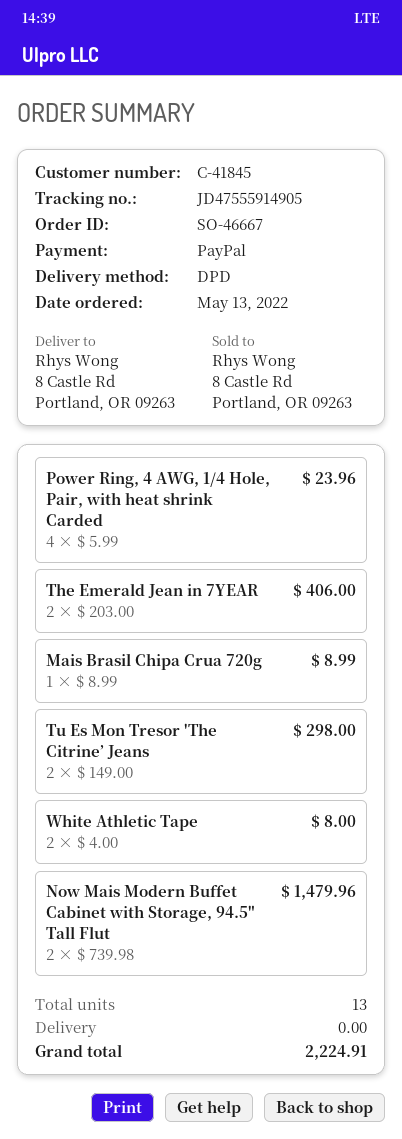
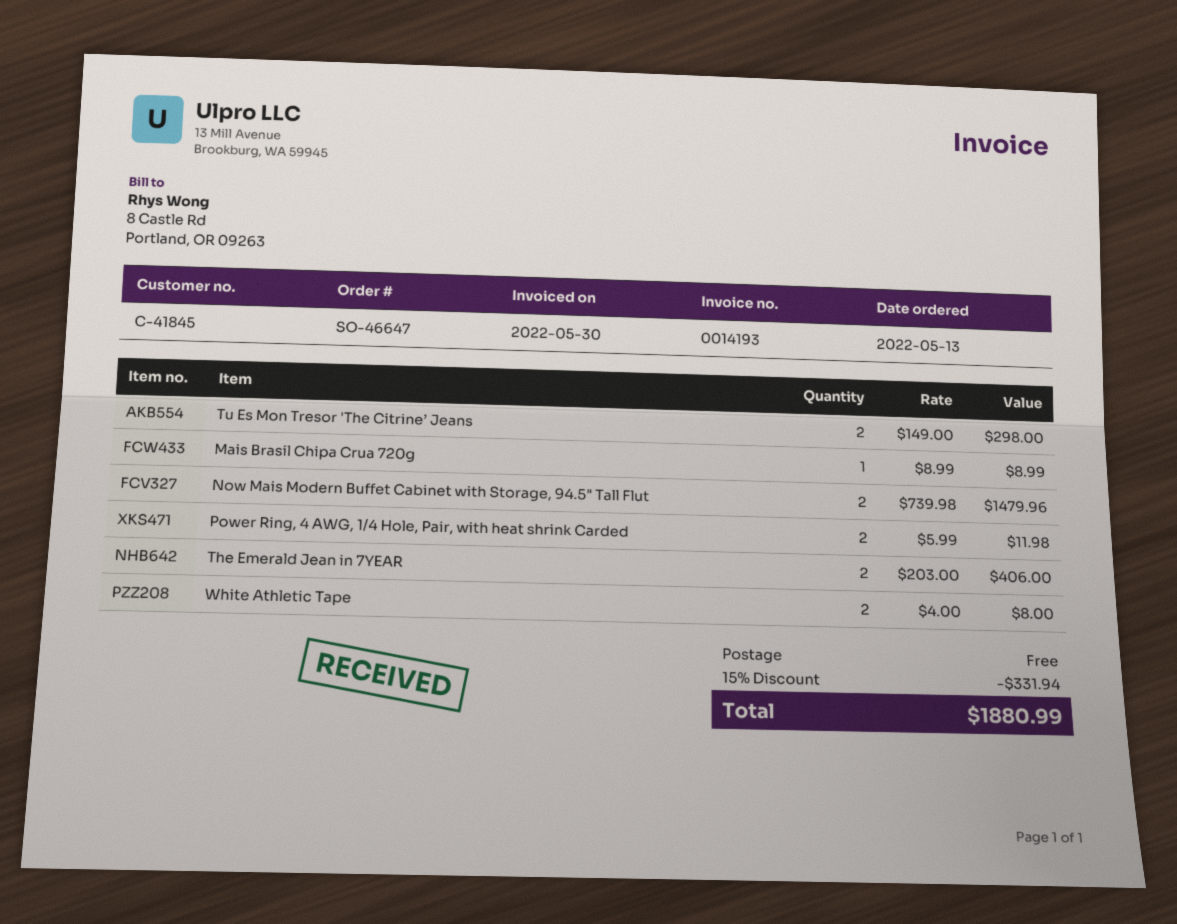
order number: SO-46667 -> SO-46647
Power Ring, 4 AWG, 1/4 Hole, Pair, with heat shrink Carded: 4 x 5.99 = 23.96 -> 2 x 5.99 = 11.98
discount: none -> 15% = 331.94
total: 2224.91 -> 1880.99

